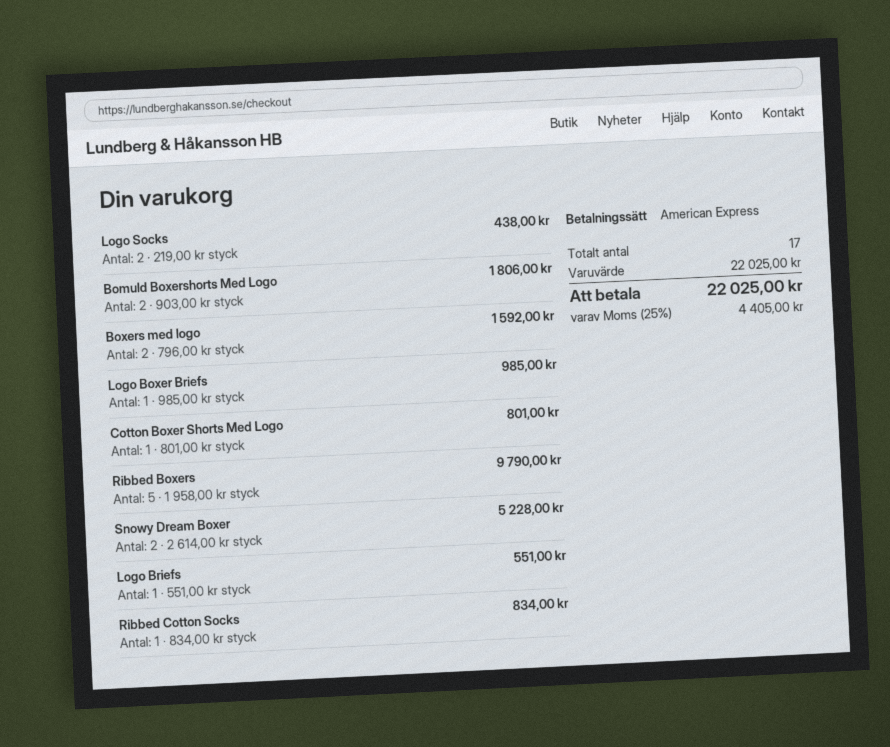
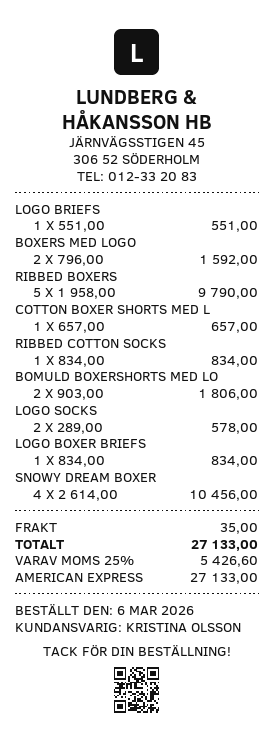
Logo Socks: 2 x 219.00 = 438.00 -> 2 x 289.00 = 578.00
Logo Boxer Briefs: 1 x 985.00 = 985.00 -> 1 x 834.00 = 834.00
Cotton Boxer Shorts Med Logo: 1 x 801.00 = 801.00 -> 1 x 657.00 = 657.00
Snowy Dream Boxer: 2 x 2614.00 = 5228.00 -> 4 x 2614.00 = 10456.00
shipping: none -> 35.00
tax: 25% = 4405.00 -> 25% = 5426.60
total: 22025.00 -> 27133.00

